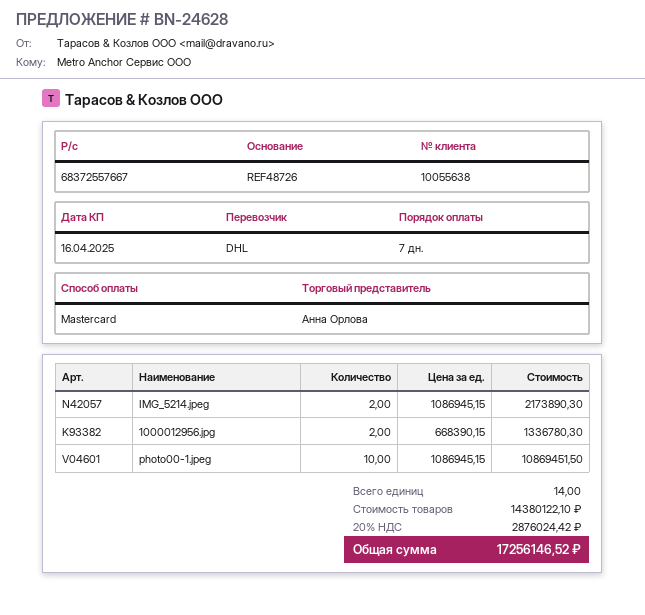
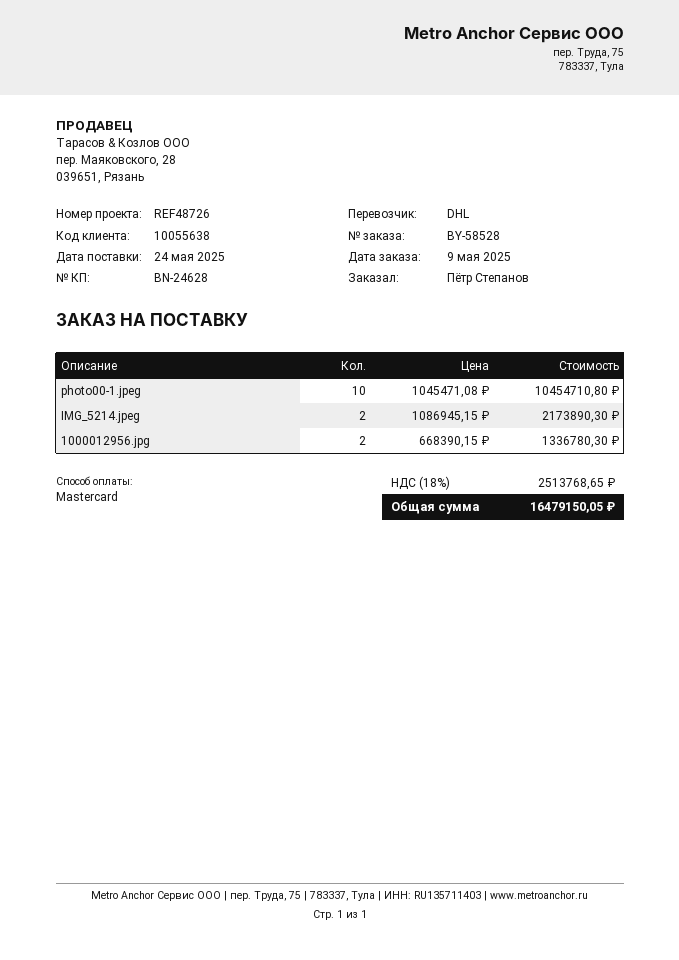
photo00-1.jpeg: 10 x 1086945.15 = 10869451.50 -> 10 x 1045471.08 = 10454710.80
tax: 20% = 2876024.42 -> 18% = 2513768.65
total: 17256146.52 -> 16479150.05

